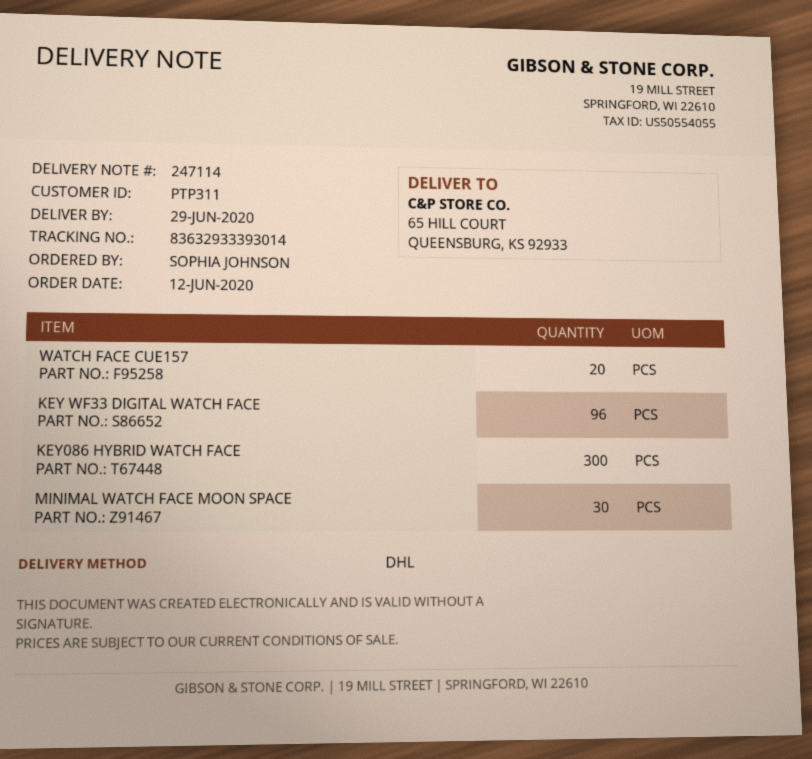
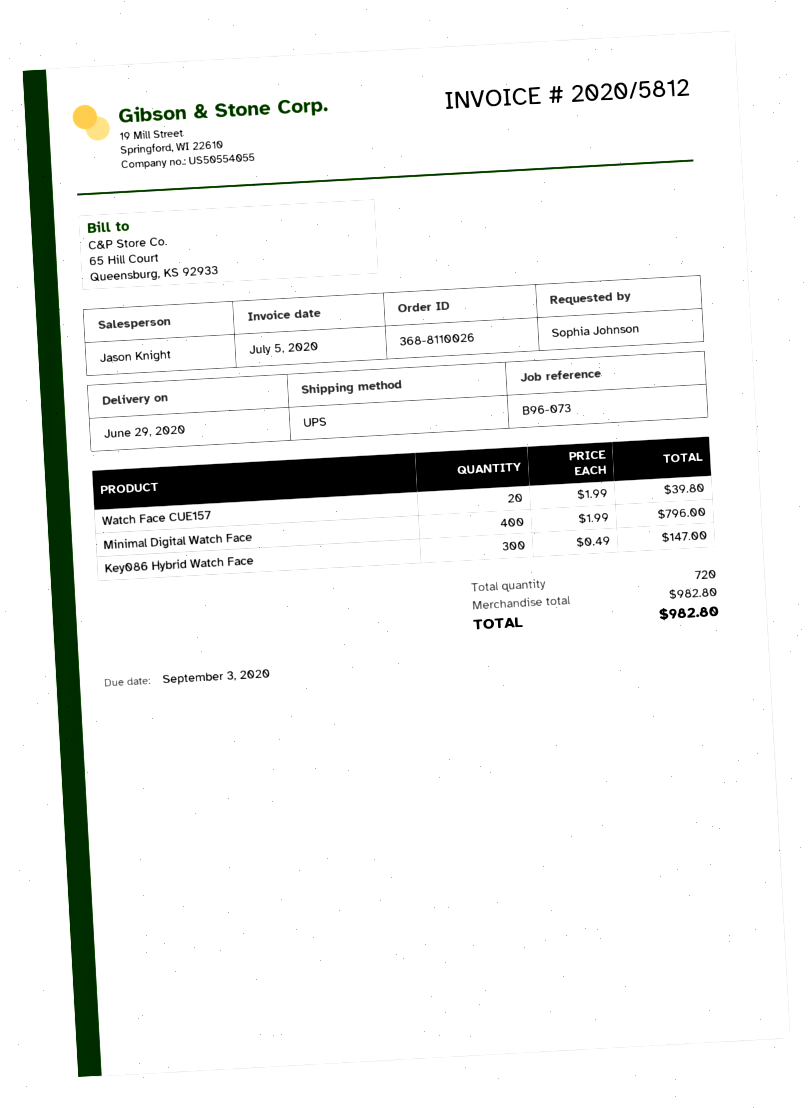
shipping method: DHL -> UPS
KEY WF33 DIGITAL WATCH FACE: 96 -> none
MINIMAL WATCH FACE MOON SPACE: 30 -> none
Minimal Digital Watch Face: none -> 400

